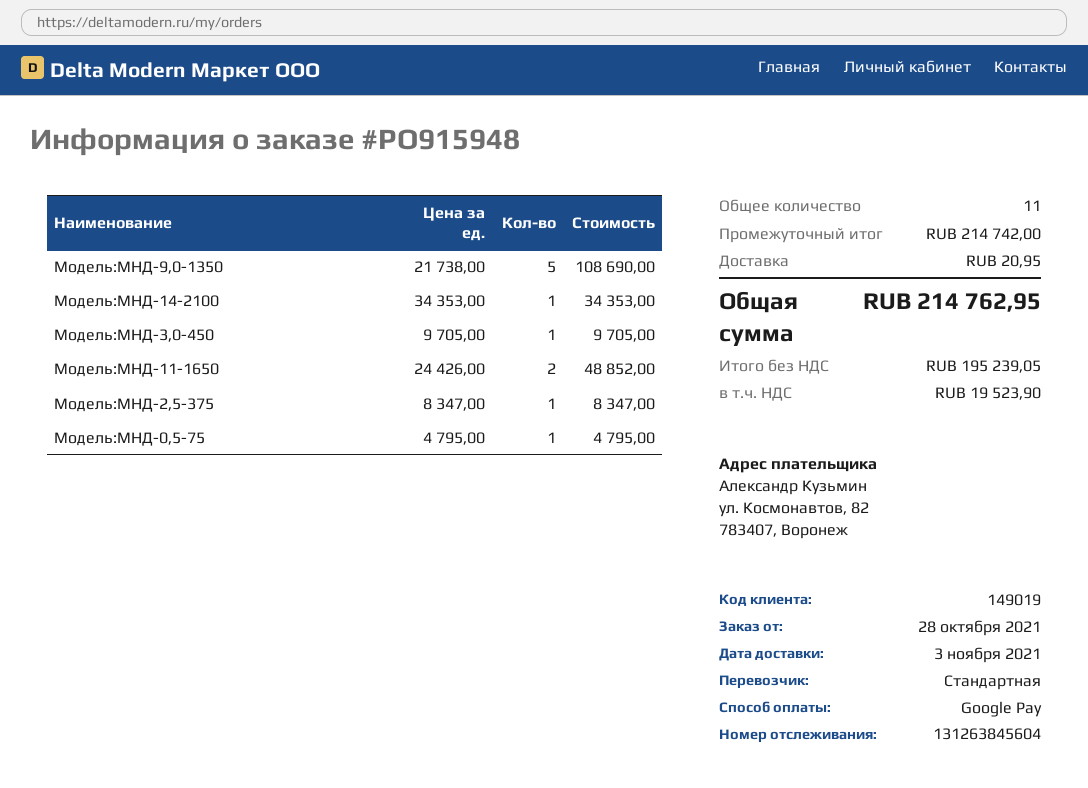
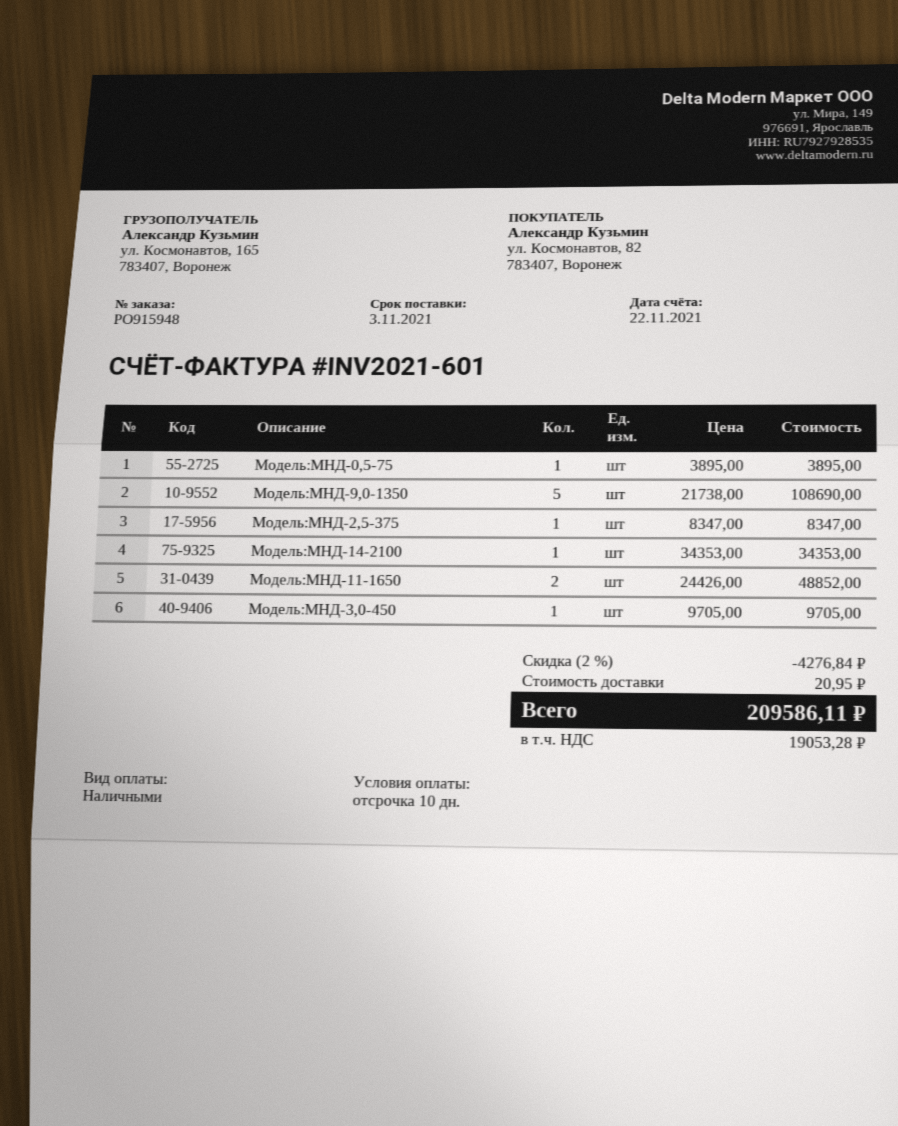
payment method: Google Pay -> cash
Модель:МНД-0,5-75: 1 x 4795.00 = 4795.00 -> 1 x 3895.00 = 3895.00
discount: none -> 2% = 4276.84
tax: 19523.90 -> 19053.28
total: 214762.95 -> 209586.11

